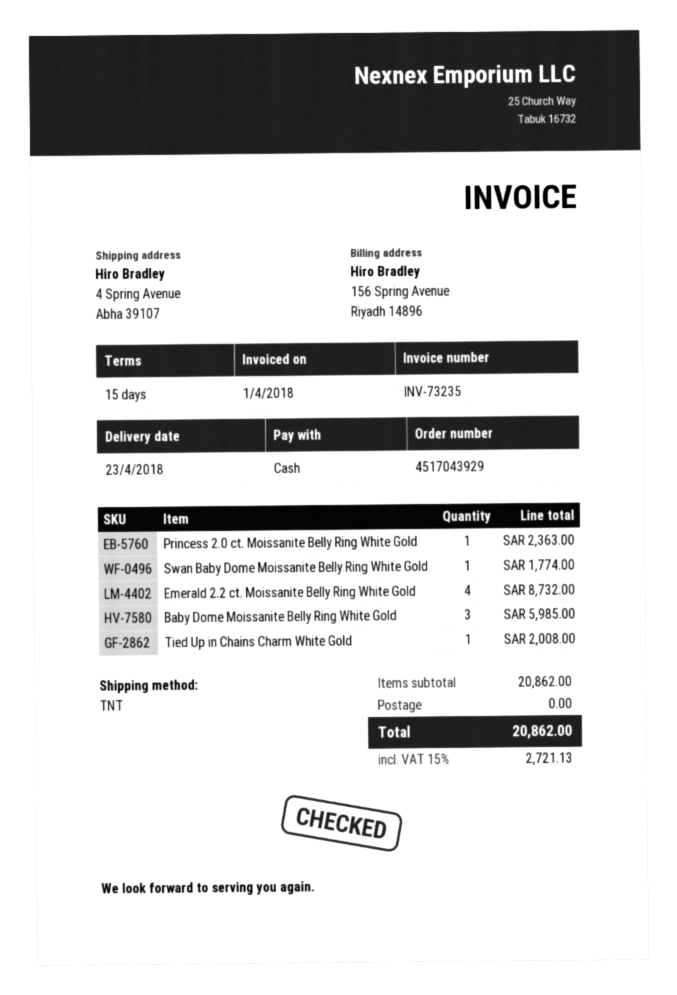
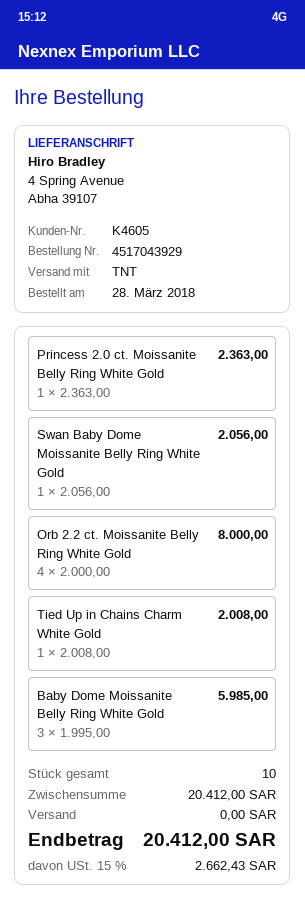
Swan Baby Dome Moissanite Belly Ring White Gold: 1 for 1774.00 -> 1 for 2056.00
Emerald 2.2 ct. Moissanite Belly Ring White Gold: 4 for 8732.00 -> none
Orb 2.2 ct. Moissanite Belly Ring White Gold: none -> 4 for 8000.00
subtotal: 20862.00 -> 20412.00
tax: 15% = 2721.13 -> 15% = 2662.43
total: 20862.00 -> 20412.00

